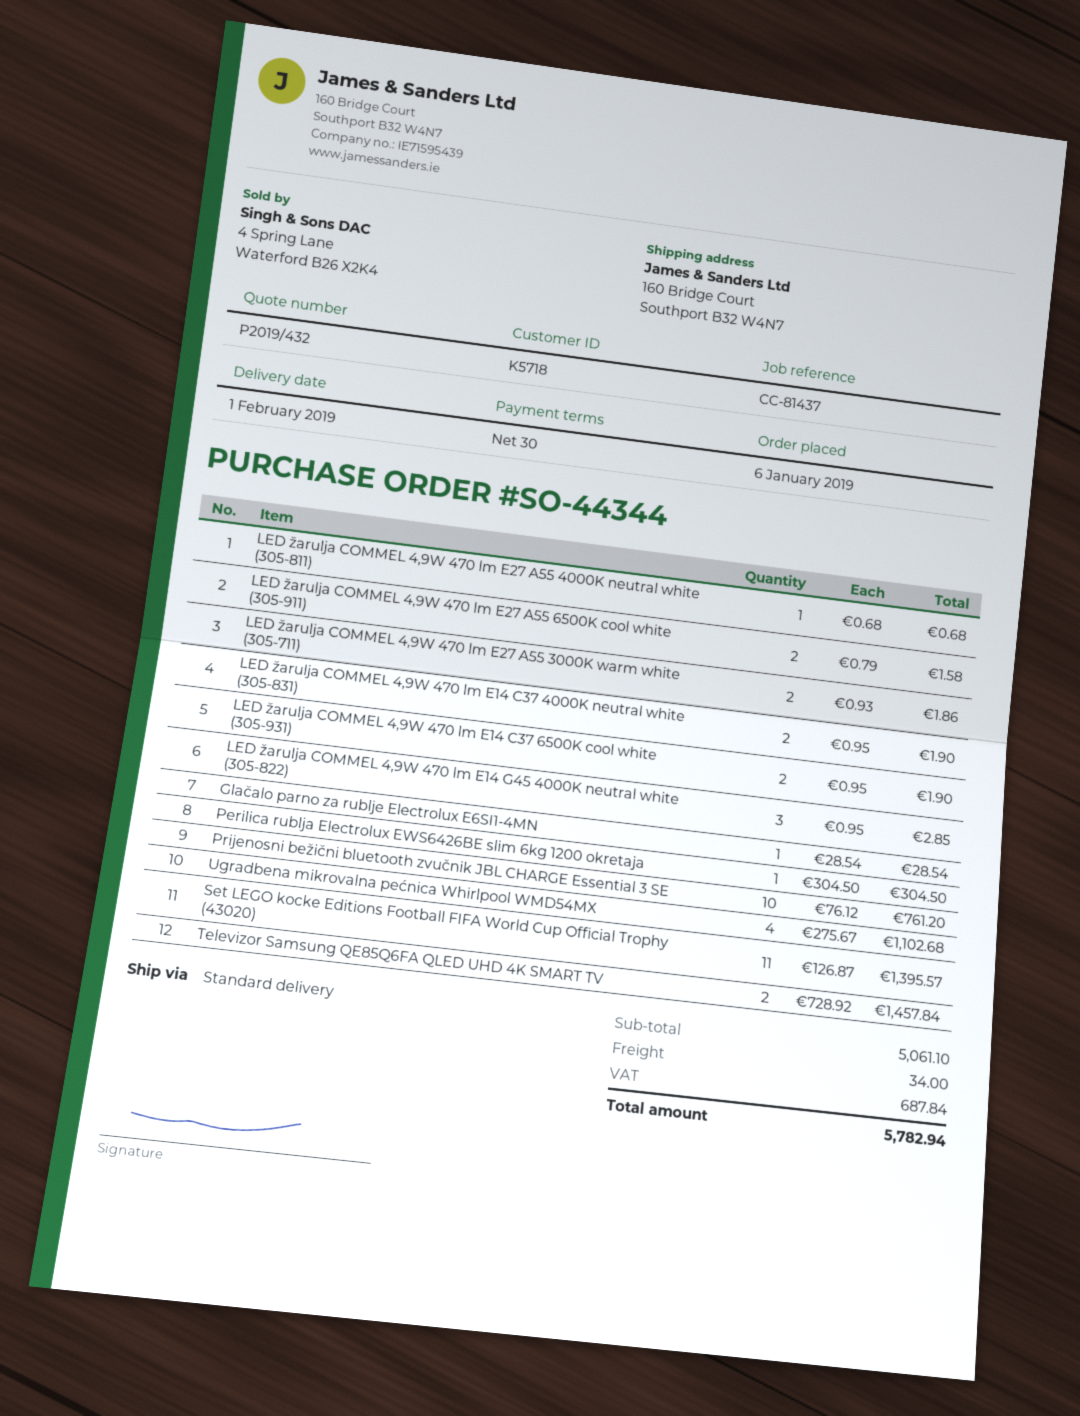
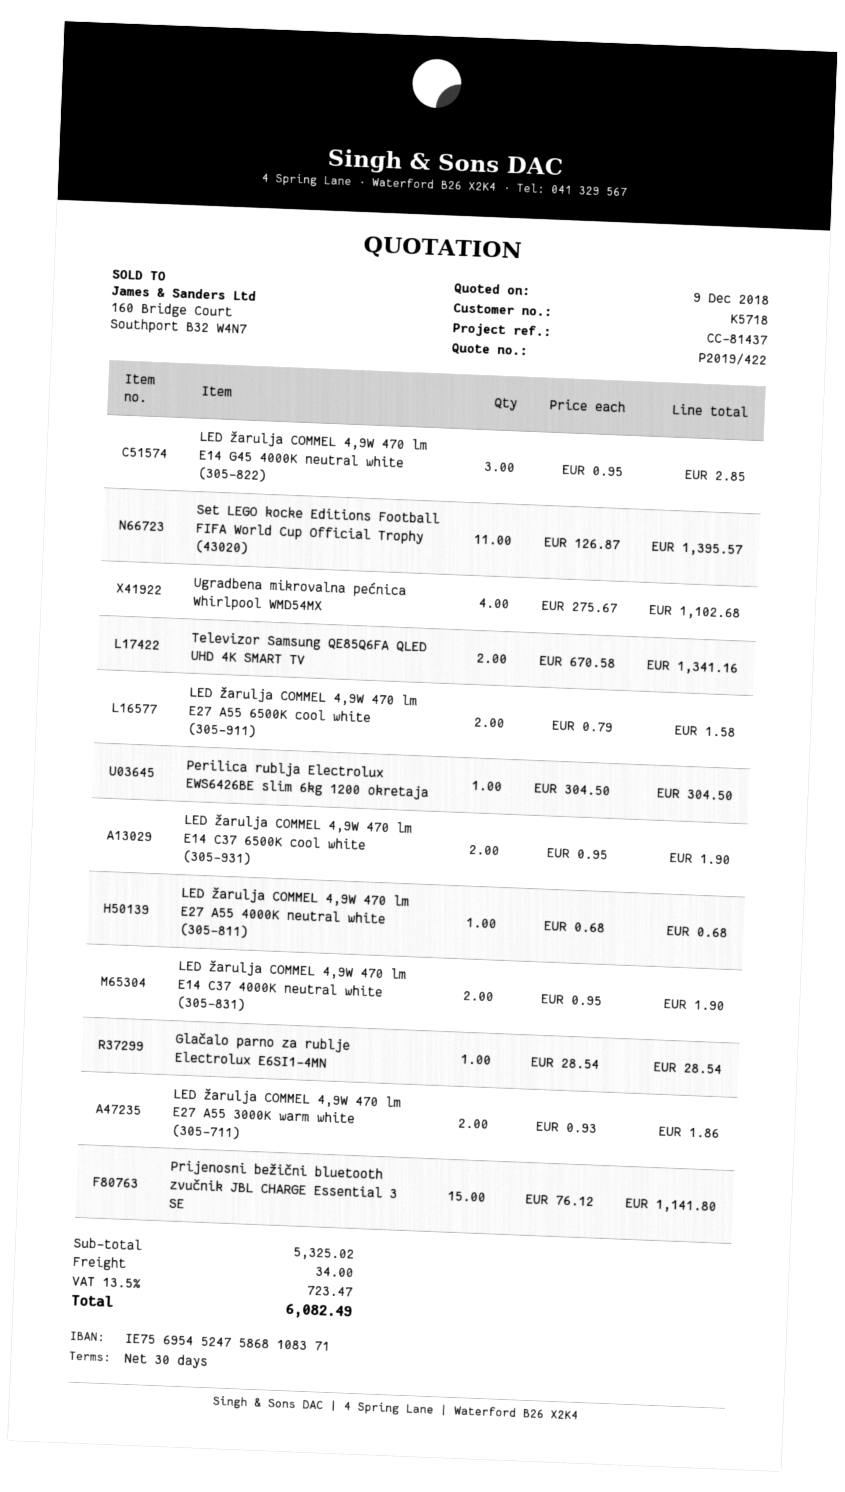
quote number: P2019/432 -> P2019/422
Prijenosni bežični bluetooth zvučnik JBL CHARGE Essential 3 SE: 10 x 76.12 = 761.20 -> 15 x 76.12 = 1141.80
Televizor Samsung QE85Q6FA QLED UHD 4K SMART TV: 2 x 728.92 = 1457.84 -> 2 x 670.58 = 1341.16
subtotal: 5061.10 -> 5325.02
tax: 687.84 -> 723.47
total: 5782.94 -> 6082.49

